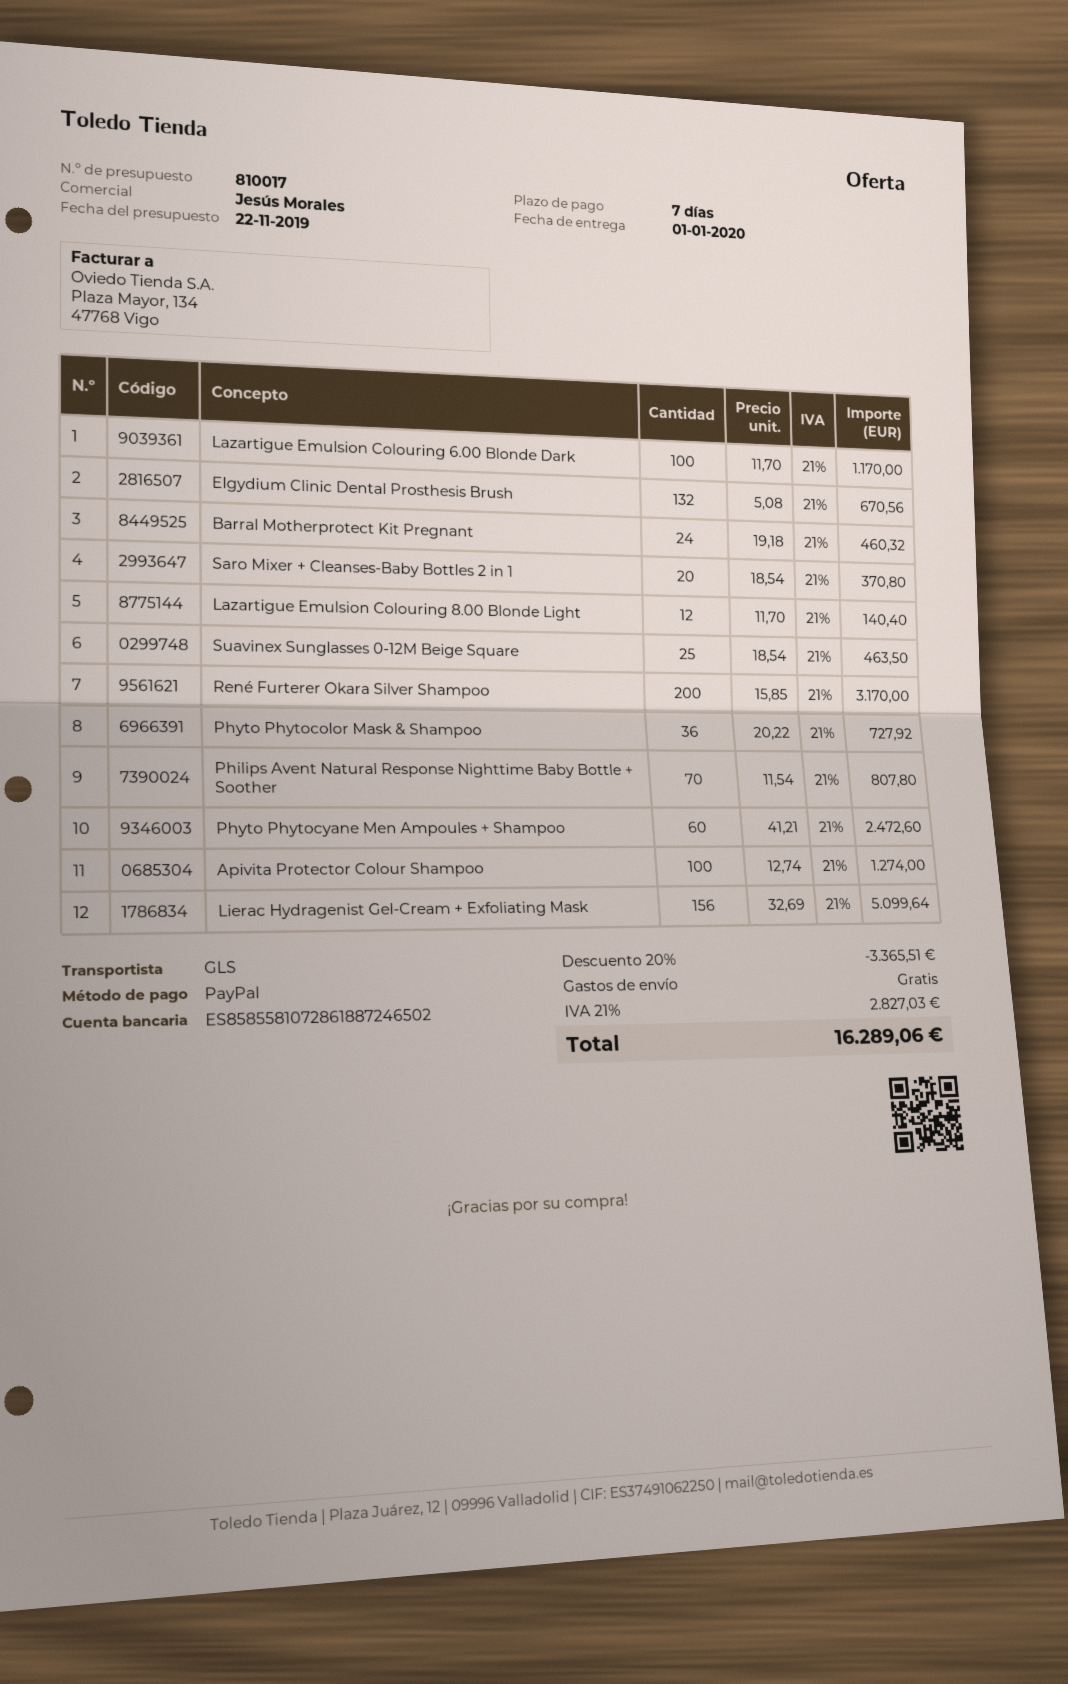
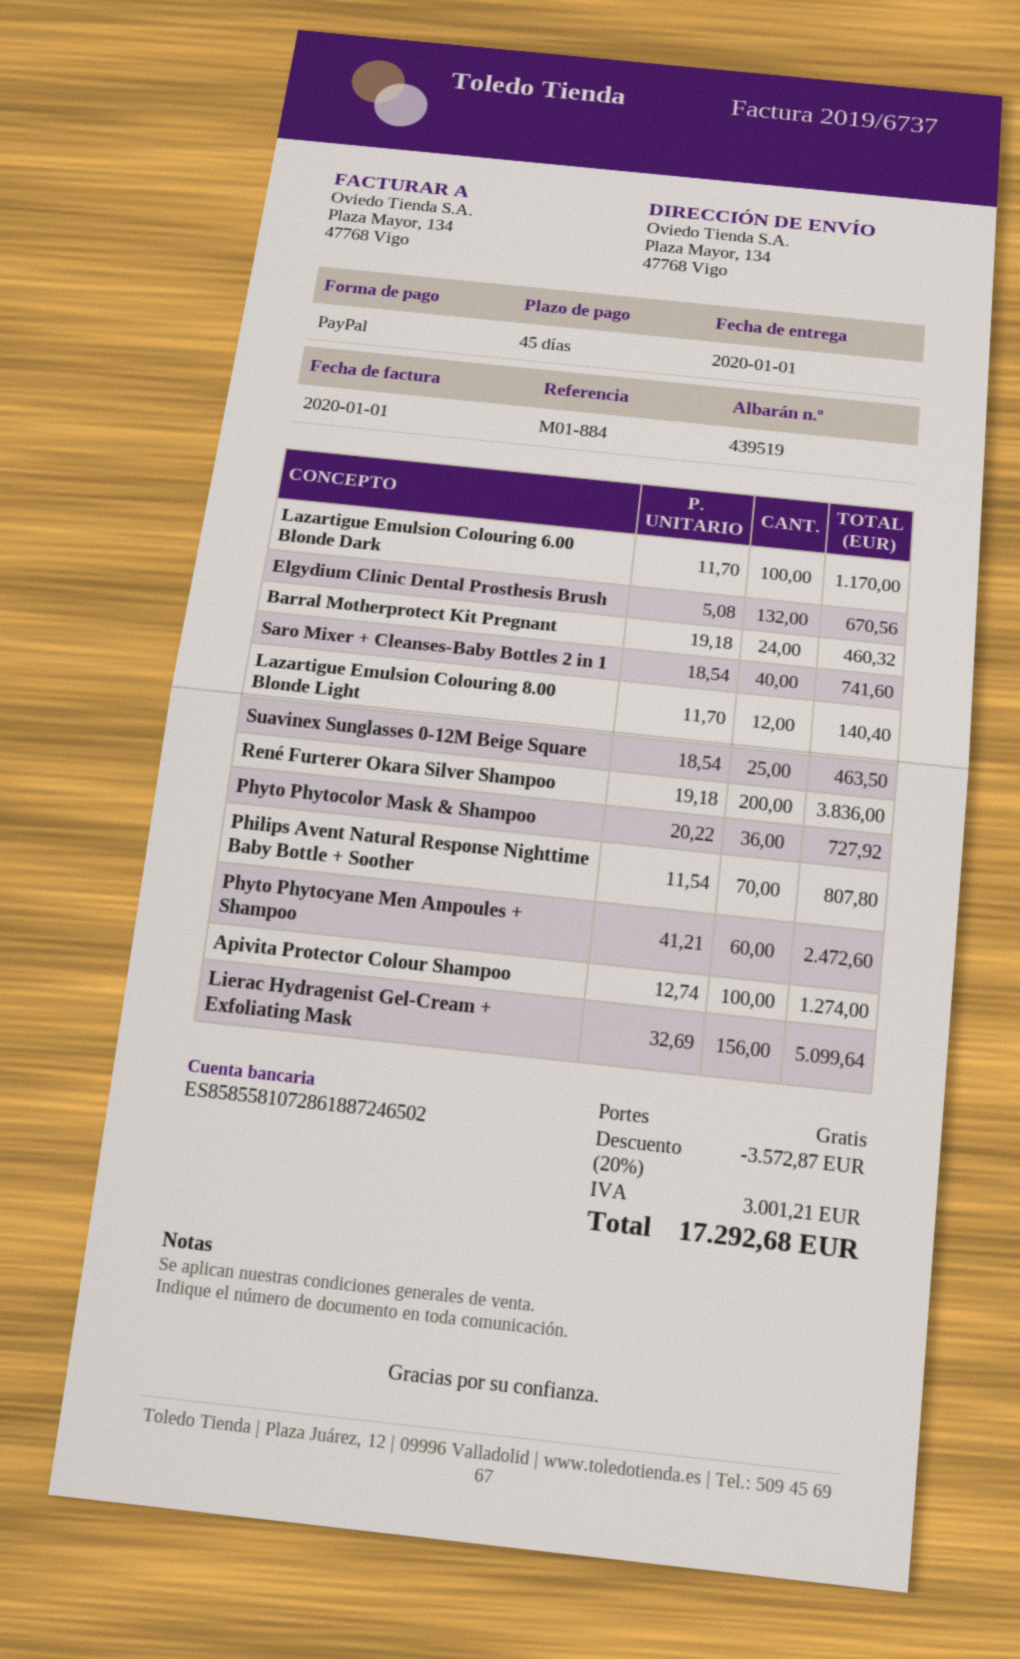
payment terms: 7 days -> 45 days
Saro Mixer + Cleanses-Baby Bottles 2 in 1: 20 x 18.54 = 370.80 -> 40 x 18.54 = 741.60
René Furterer Okara Silver Shampoo: 200 x 15.85 = 3170.00 -> 200 x 19.18 = 3836.00
discount: 20% = 3365.51 -> 20% = 3572.87
tax: 2827.03 -> 3001.21
total: 16289.06 -> 17292.68

